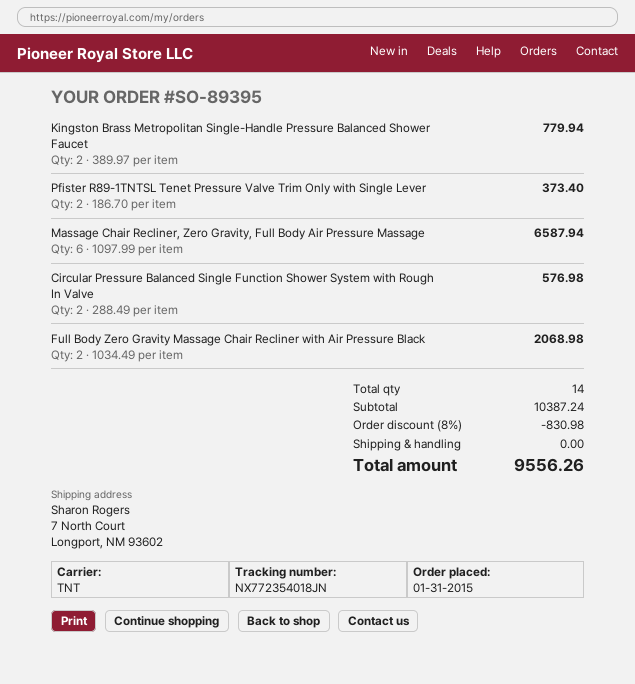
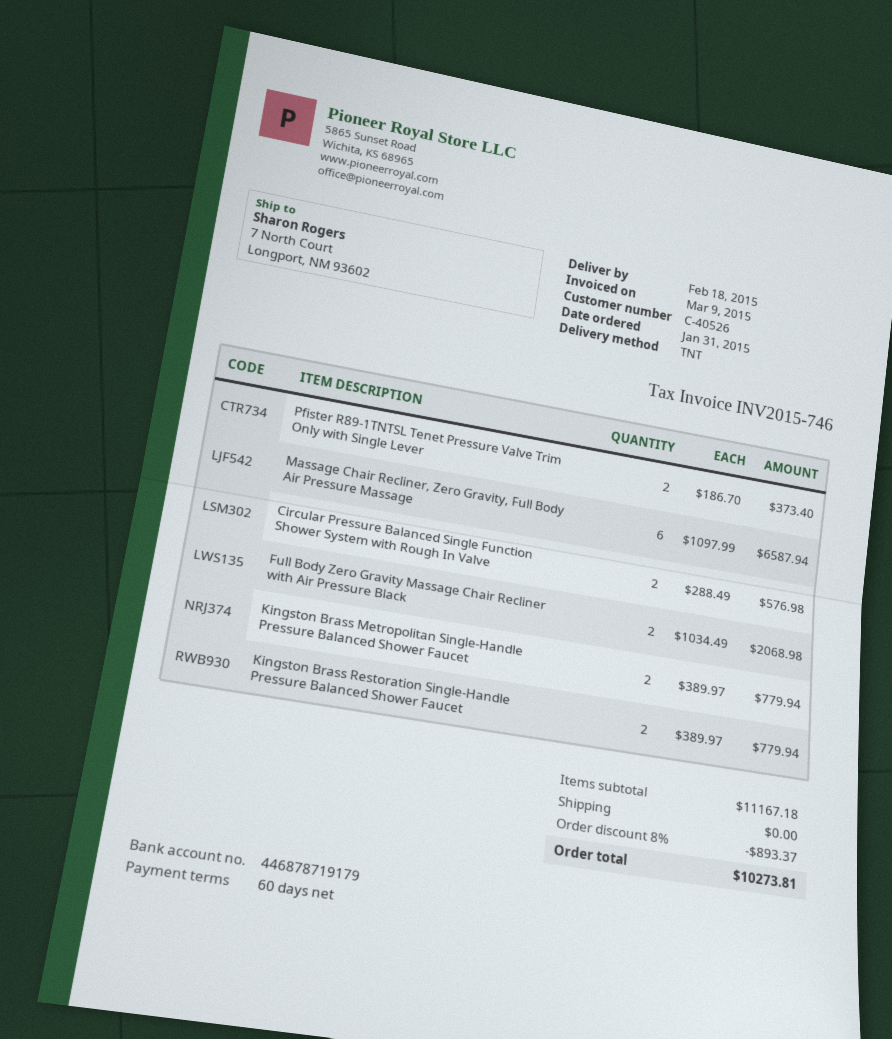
Kingston Brass Restoration Single-Handle Pressure Balanced Shower Faucet: none -> 2 x 389.97 = 779.94
subtotal: 10387.24 -> 11167.18
discount: 8% = 830.98 -> 8% = 893.37
total: 9556.26 -> 10273.81

